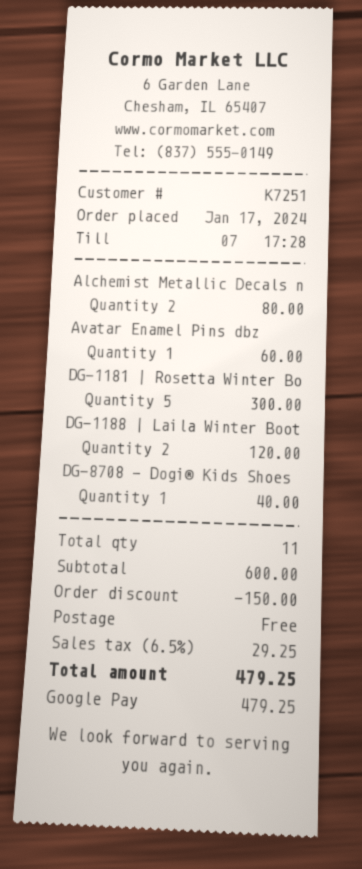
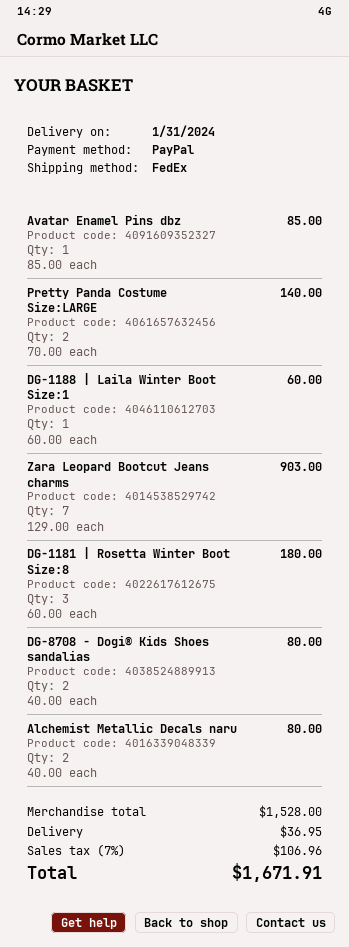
payment method: Google Pay -> PayPal
Avatar Enamel Pins dbz: 1 for 60.00 -> 1 for 85.00
DG-1181 | Rosetta Winter Bo: 5 for 300.00 -> 3 for 180.00
DG-1188 | Laila Winter Boot: 2 for 120.00 -> 1 for 60.00
DG-8708 - Dogi® Kids Shoes: 1 for 40.00 -> 2 for 80.00
Pretty Panda Costume Size:LARGE: none -> 2 for 140.00
Zara Leopard Bootcut Jeans charms: none -> 7 for 903.00
subtotal: 600.00 -> 1528.00
discount: 150.00 -> none
shipping: 0.00 -> 36.95
tax: 6.5% = 29.25 -> 7% = 106.96
total: 479.25 -> 1671.91

